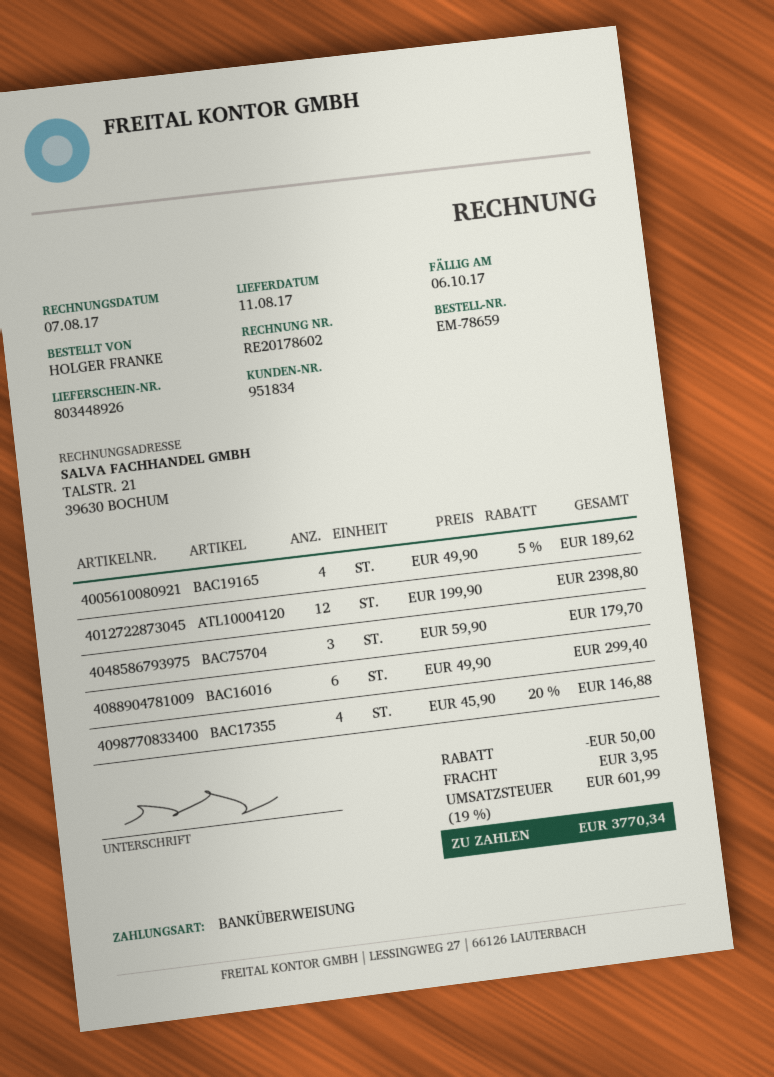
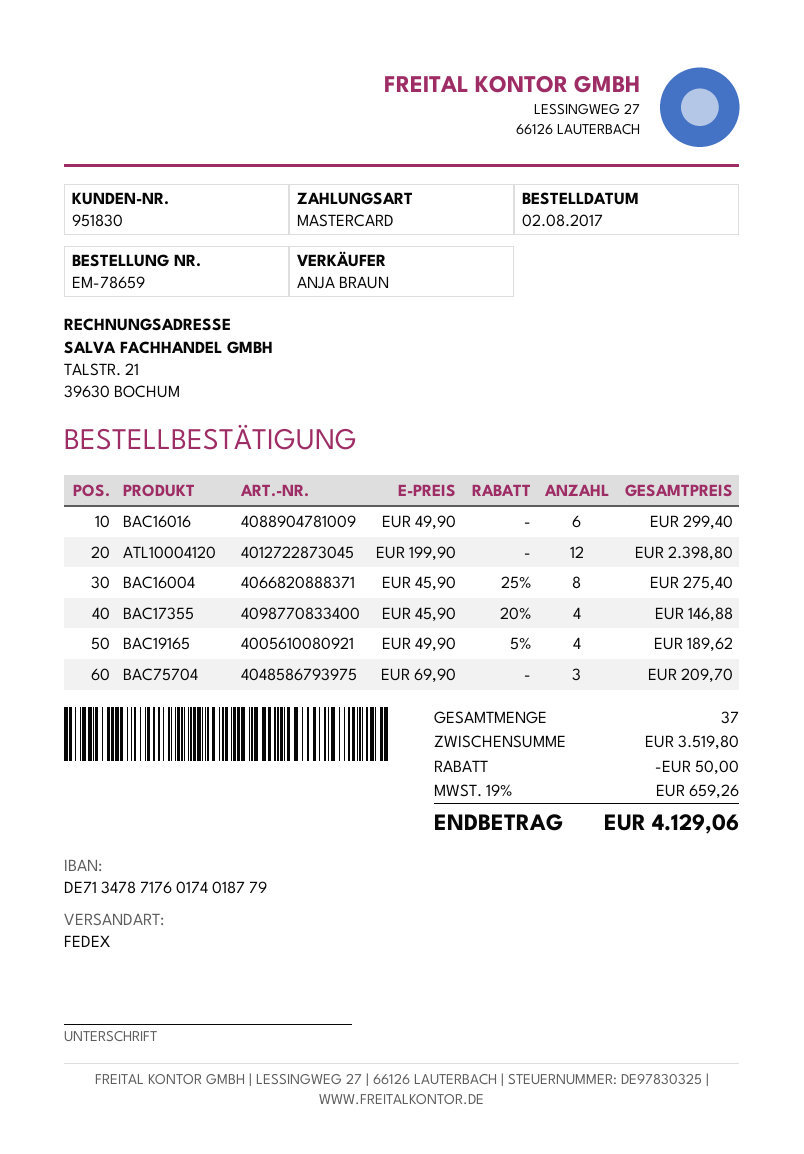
customer number: 951834 -> 951830
payment method: bank transfer -> Mastercard
BAC75704: 3 x 59.90 = 179.70 -> 3 x 69.90 = 209.70
BAC16004: none -> 8 x 45.90 - 25% = 275.40
shipping: 3.95 -> none
tax: 19% = 601.99 -> 19% = 659.26
total: 3770.34 -> 4129.06

